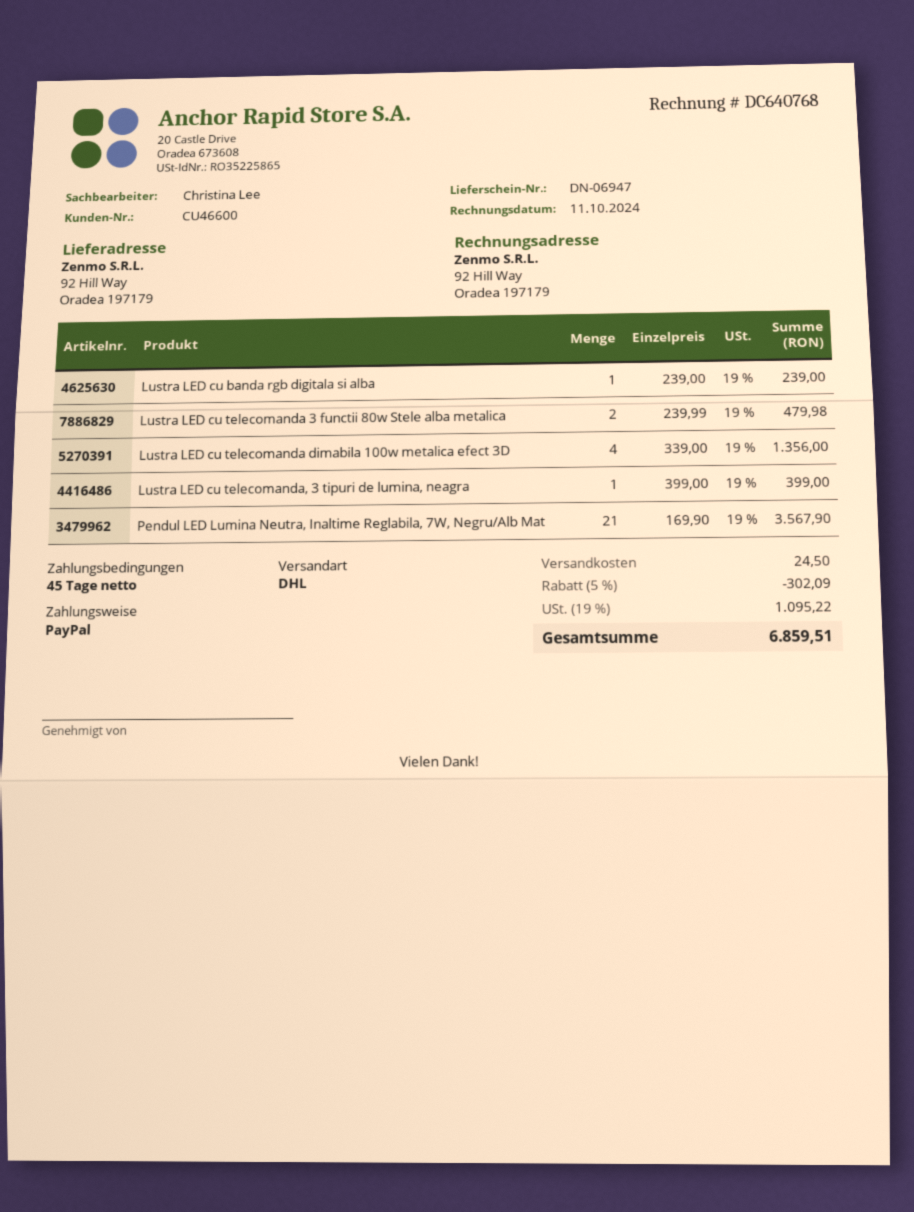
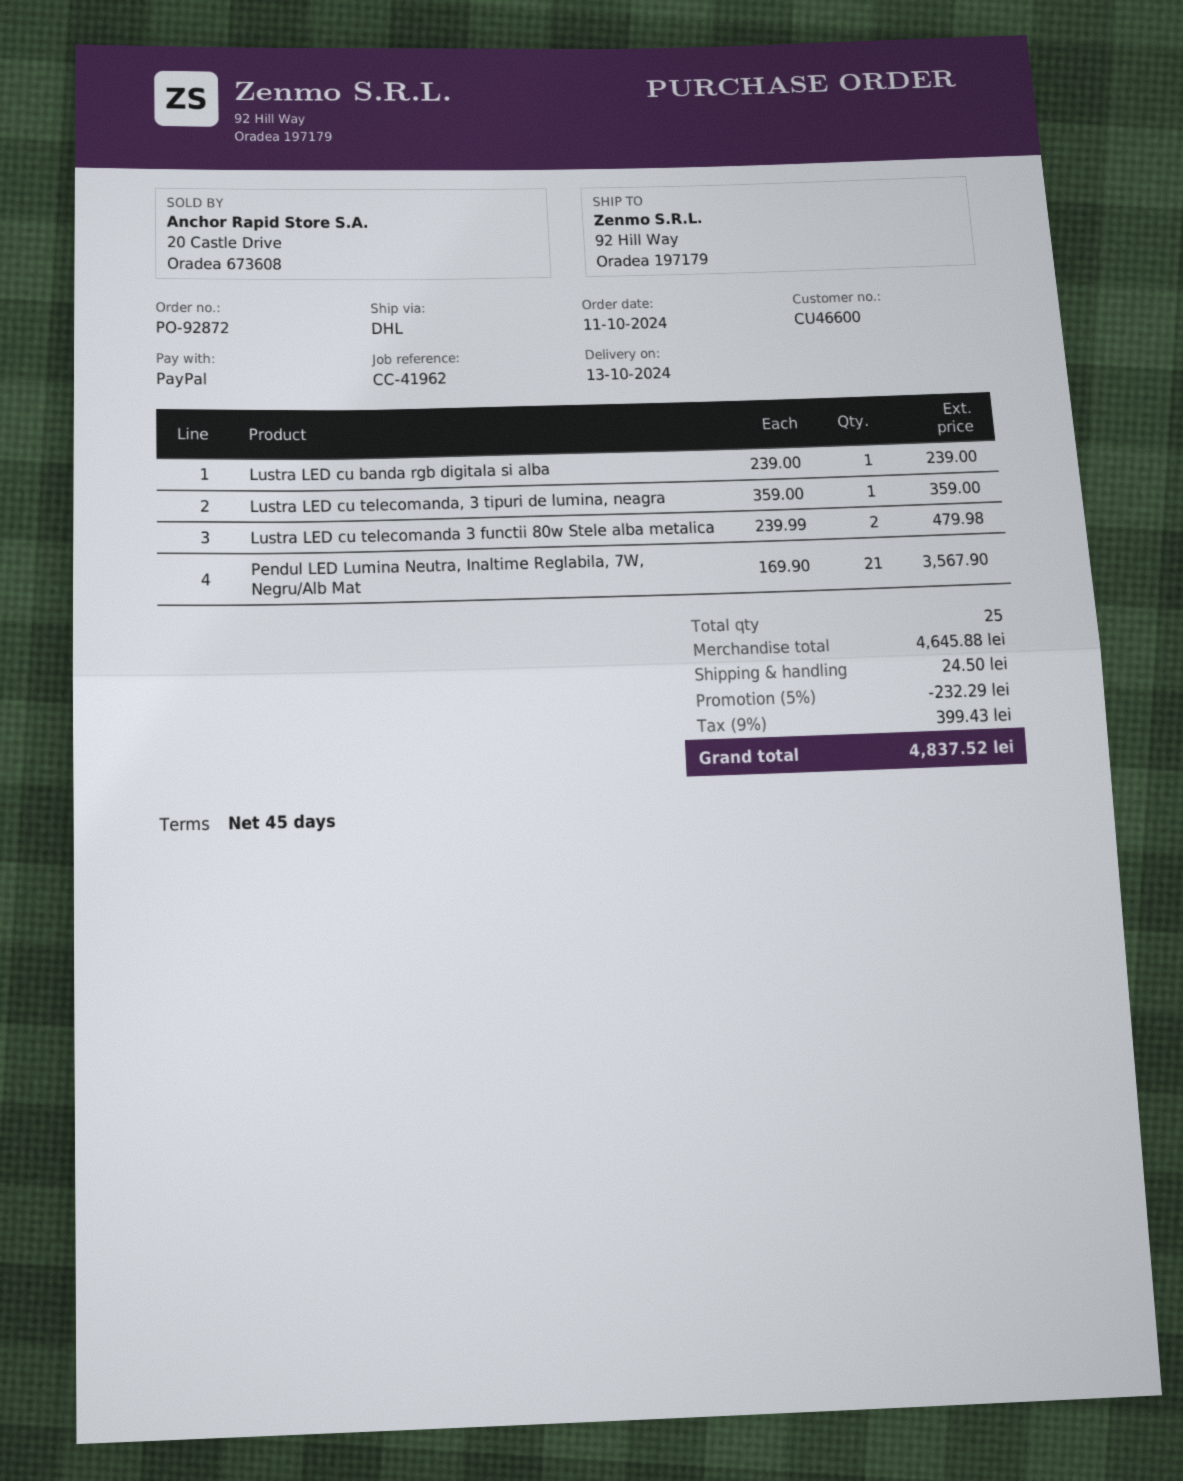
Lustra LED cu telecomanda dimabila 100w metalica efect 3D: 4 x 339.00 = 1356.00 -> none
Lustra LED cu telecomanda, 3 tipuri de lumina, neagra: 1 x 399.00 = 399.00 -> 1 x 359.00 = 359.00
discount: 5% = 302.09 -> 5% = 232.29
tax: 19% = 1095.22 -> 9% = 399.43
total: 6859.51 -> 4837.52

